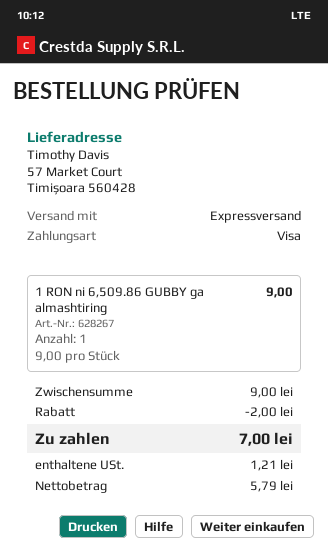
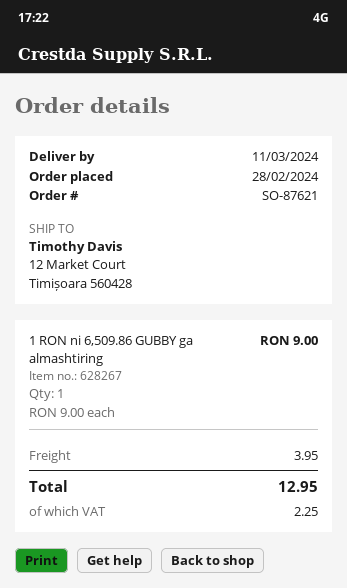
ship to: 57 Market Court, Timișoara 560428 -> 12 Market Court, Timișoara 560428
discount: 2.00 -> none
shipping: none -> 3.95
tax: 1.21 -> 2.25
total: 7.00 -> 12.95

